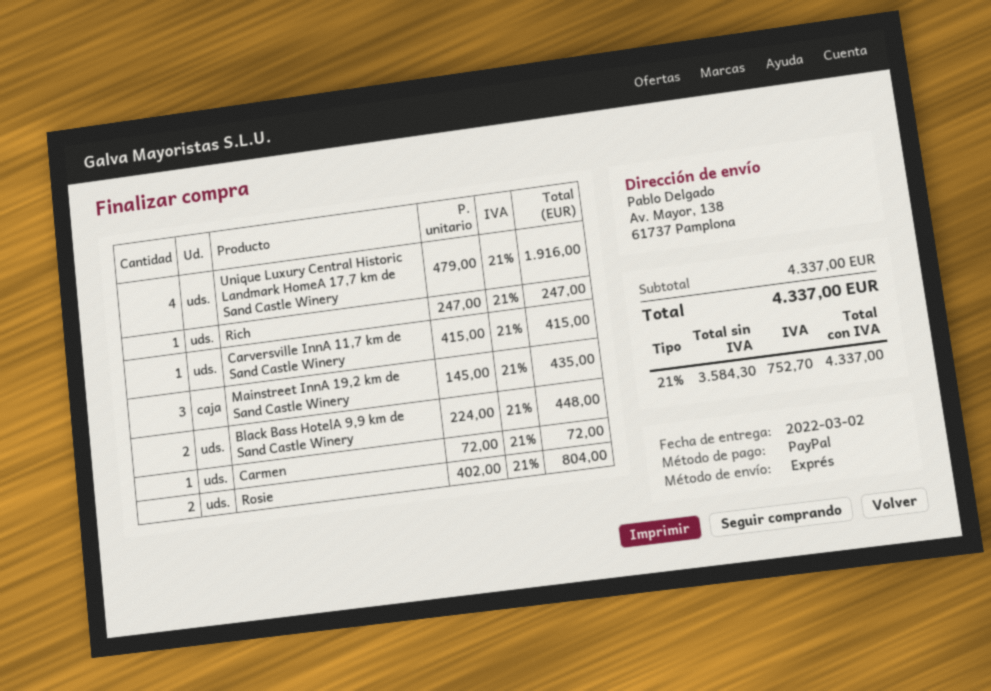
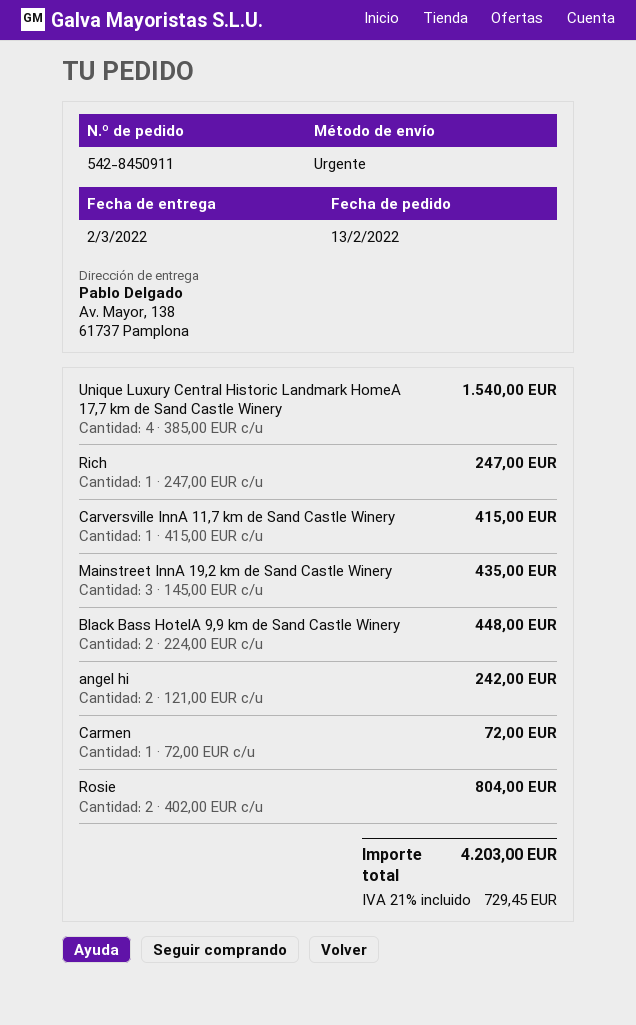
Unique Luxury Central Historic Landmark HomeA 17,7 km de Sand Castle Winery: 4 x 479.00 = 1916.00 -> 4 x 385.00 = 1540.00
angel hi: none -> 2 x 121.00 = 242.00
tax: 21% = 752.70 -> 21% = 729.45
total: 4337.00 -> 4203.00

